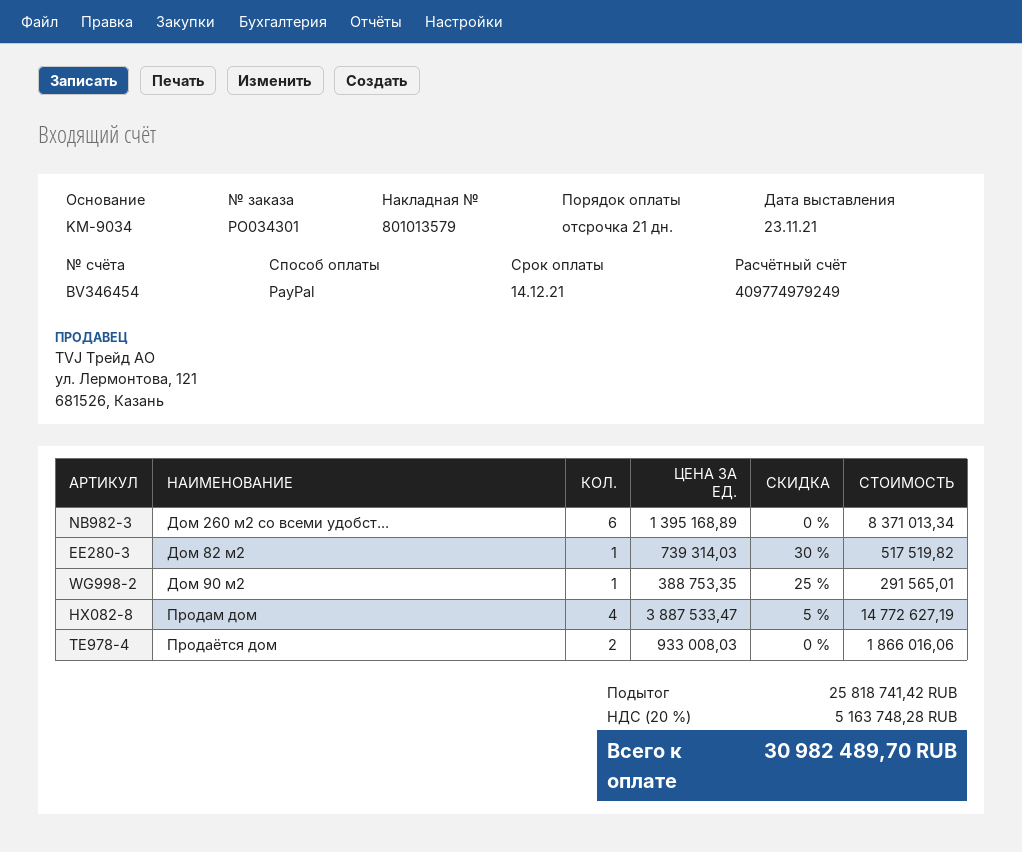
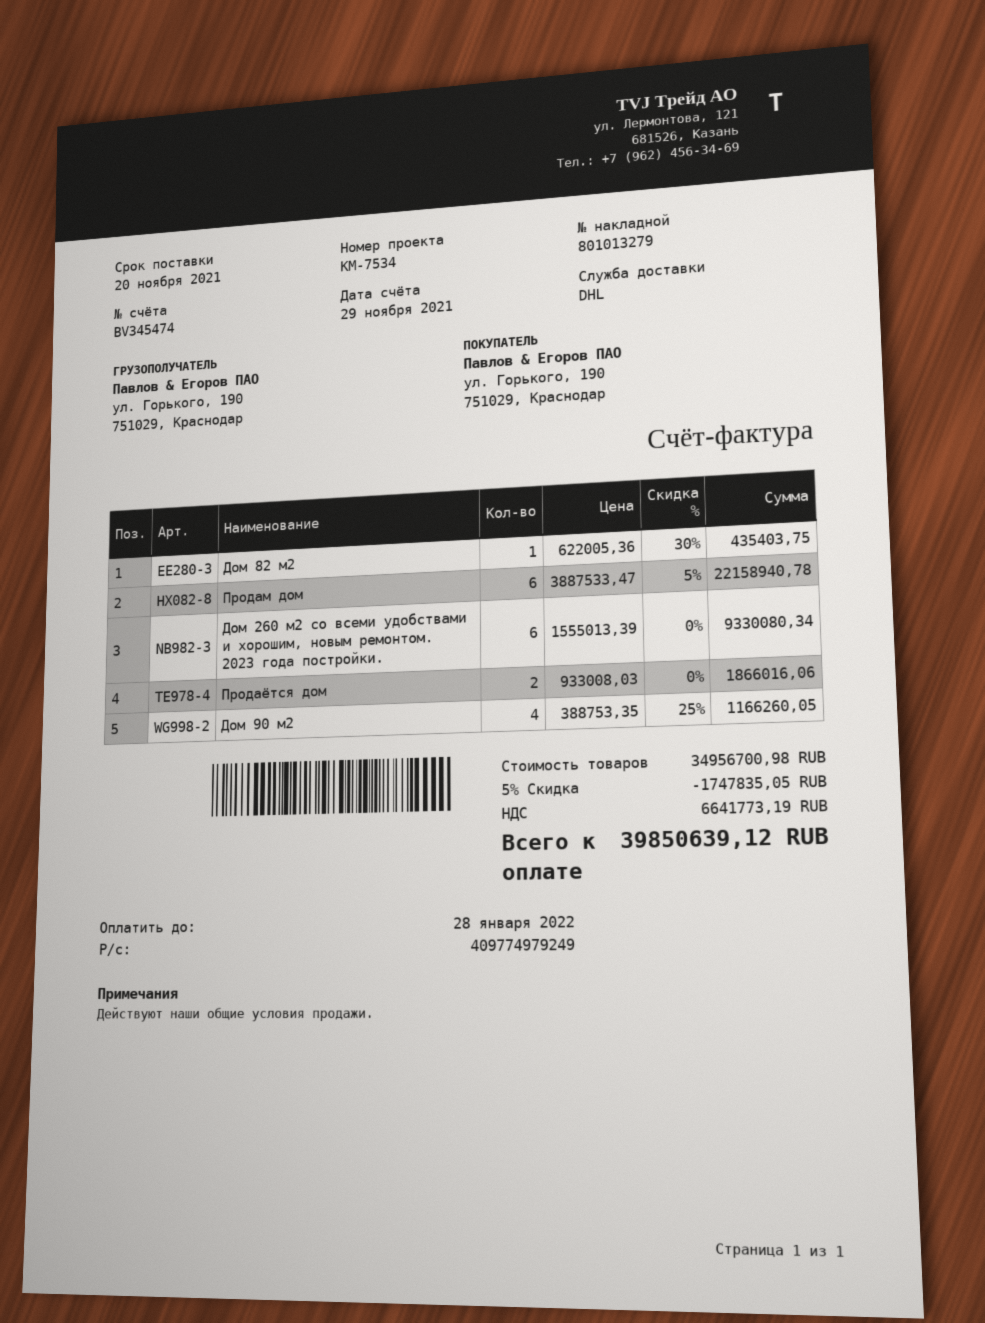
delivery note number: 801013579 -> 801013279
invoice number: BV346454 -> BV345474
invoice date: 2021-11-23 -> 2021-11-29
due date: 2021-12-14 -> 2022-01-28
reference: KM-9034 -> KM-7534
Дом 260 м2 со всеми удобст...: 6 x 1395168.89 = 8371013.34 -> 6 x 1555013.39 = 9330080.34
Дом 82 м2: 1 x 739314.03 - 30% = 517519.82 -> 1 x 622005.36 - 30% = 435403.75
Дом 90 м2: 1 x 388753.35 - 25% = 291565.01 -> 4 x 388753.35 - 25% = 1166260.05
Продам дом: 4 x 3887533.47 - 5% = 14772627.19 -> 6 x 3887533.47 - 5% = 22158940.78
subtotal: 25818741.42 -> 34956700.98
discount: none -> 5% = 1747835.05
tax: 5163748.28 -> 6641773.19
total: 30982489.70 -> 39850639.12

